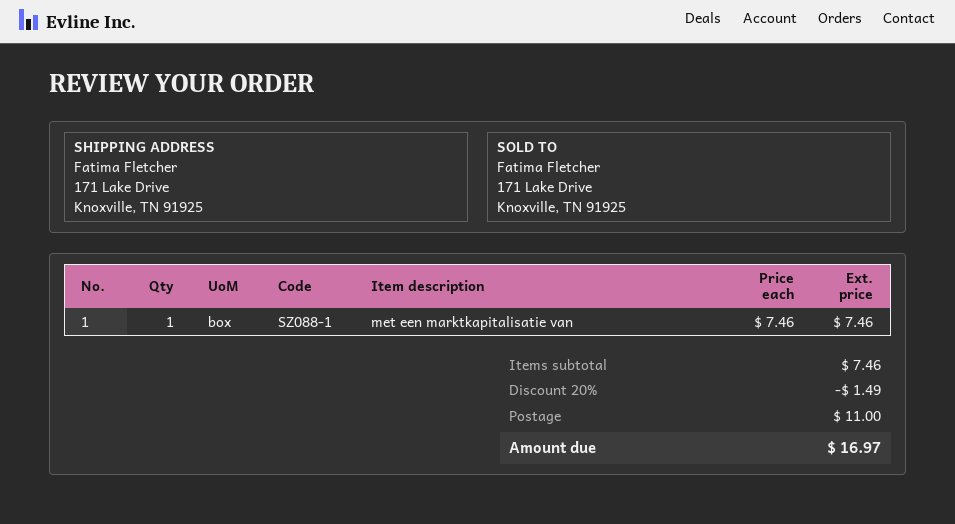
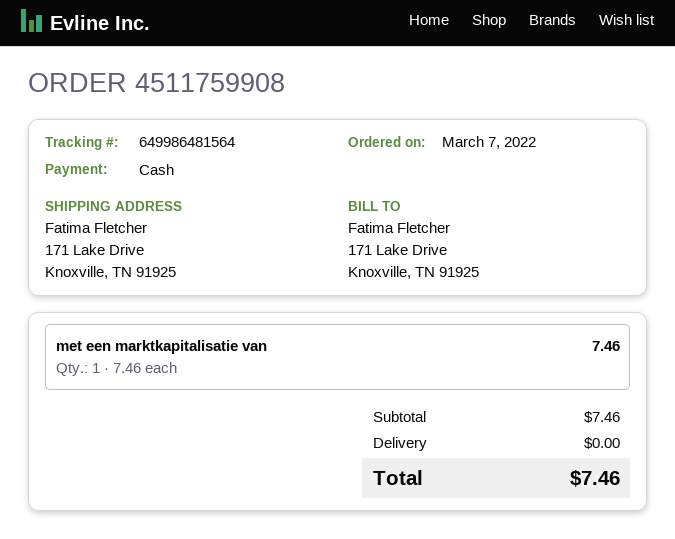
discount: 20% = 1.49 -> none
shipping: 11.00 -> 0.00
total: 16.97 -> 7.46

